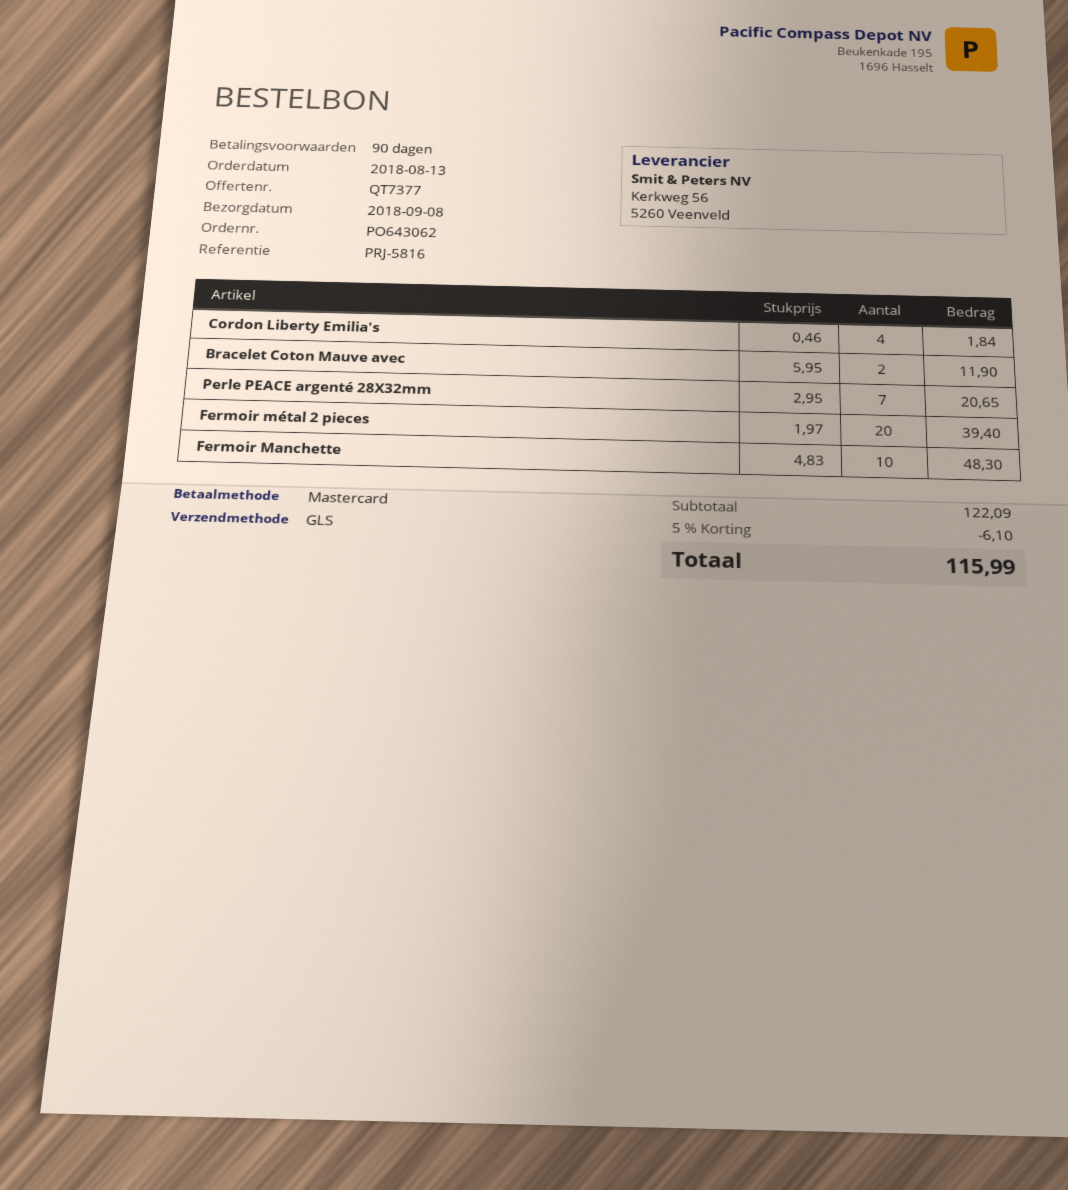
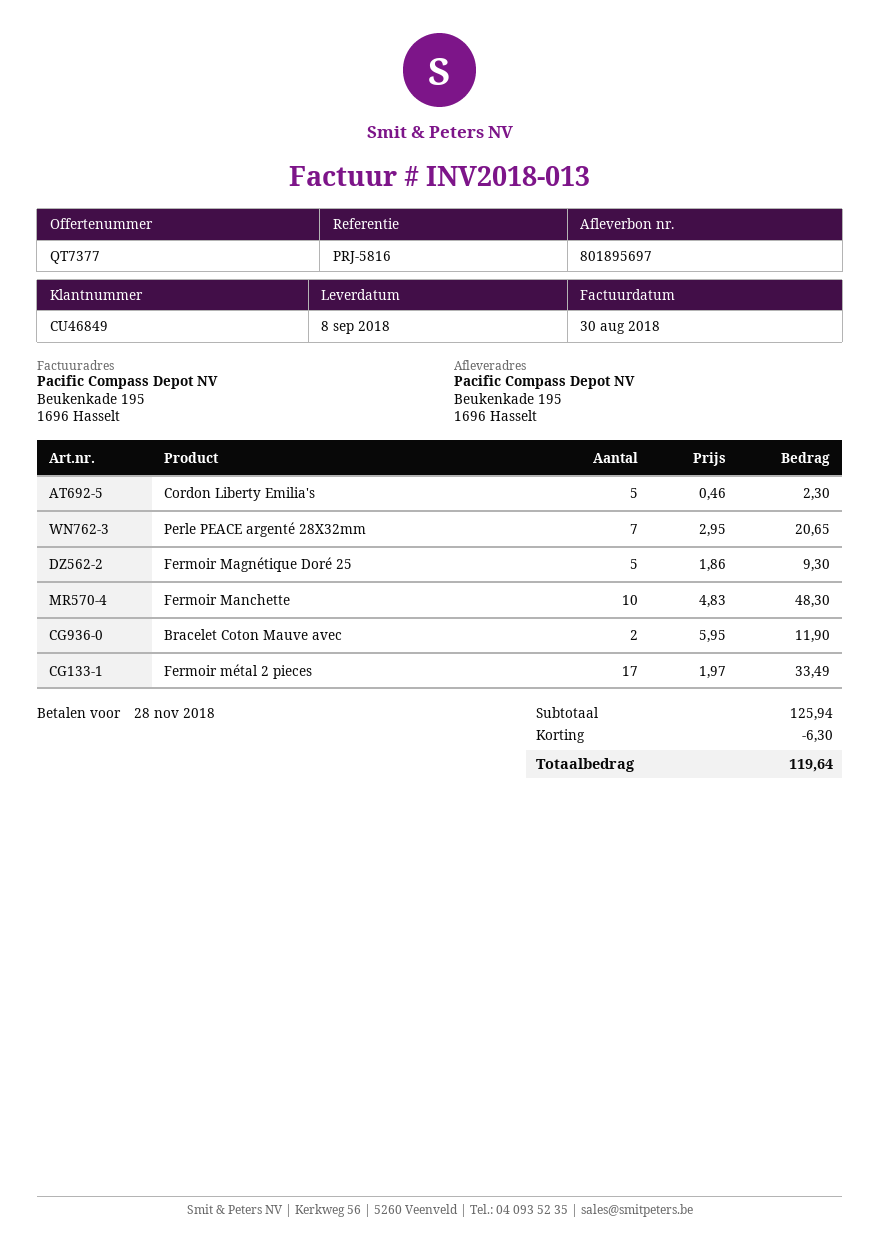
Cordon Liberty Emilia's: 4 x 0.46 = 1.84 -> 5 x 0.46 = 2.30
Fermoir métal 2 pieces: 20 x 1.97 = 39.40 -> 17 x 1.97 = 33.49
Fermoir Magnétique Doré 25: none -> 5 x 1.86 = 9.30
subtotal: 122.09 -> 125.94
discount: 6.10 -> 6.30
total: 115.99 -> 119.64

